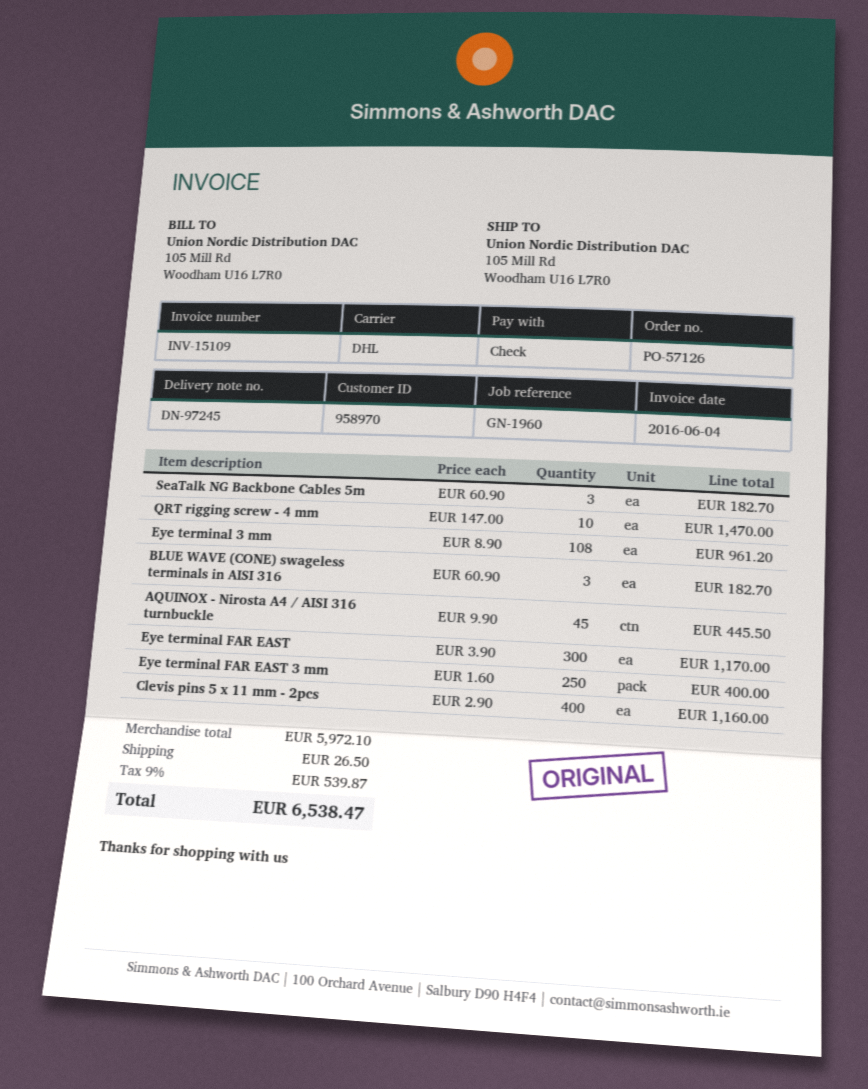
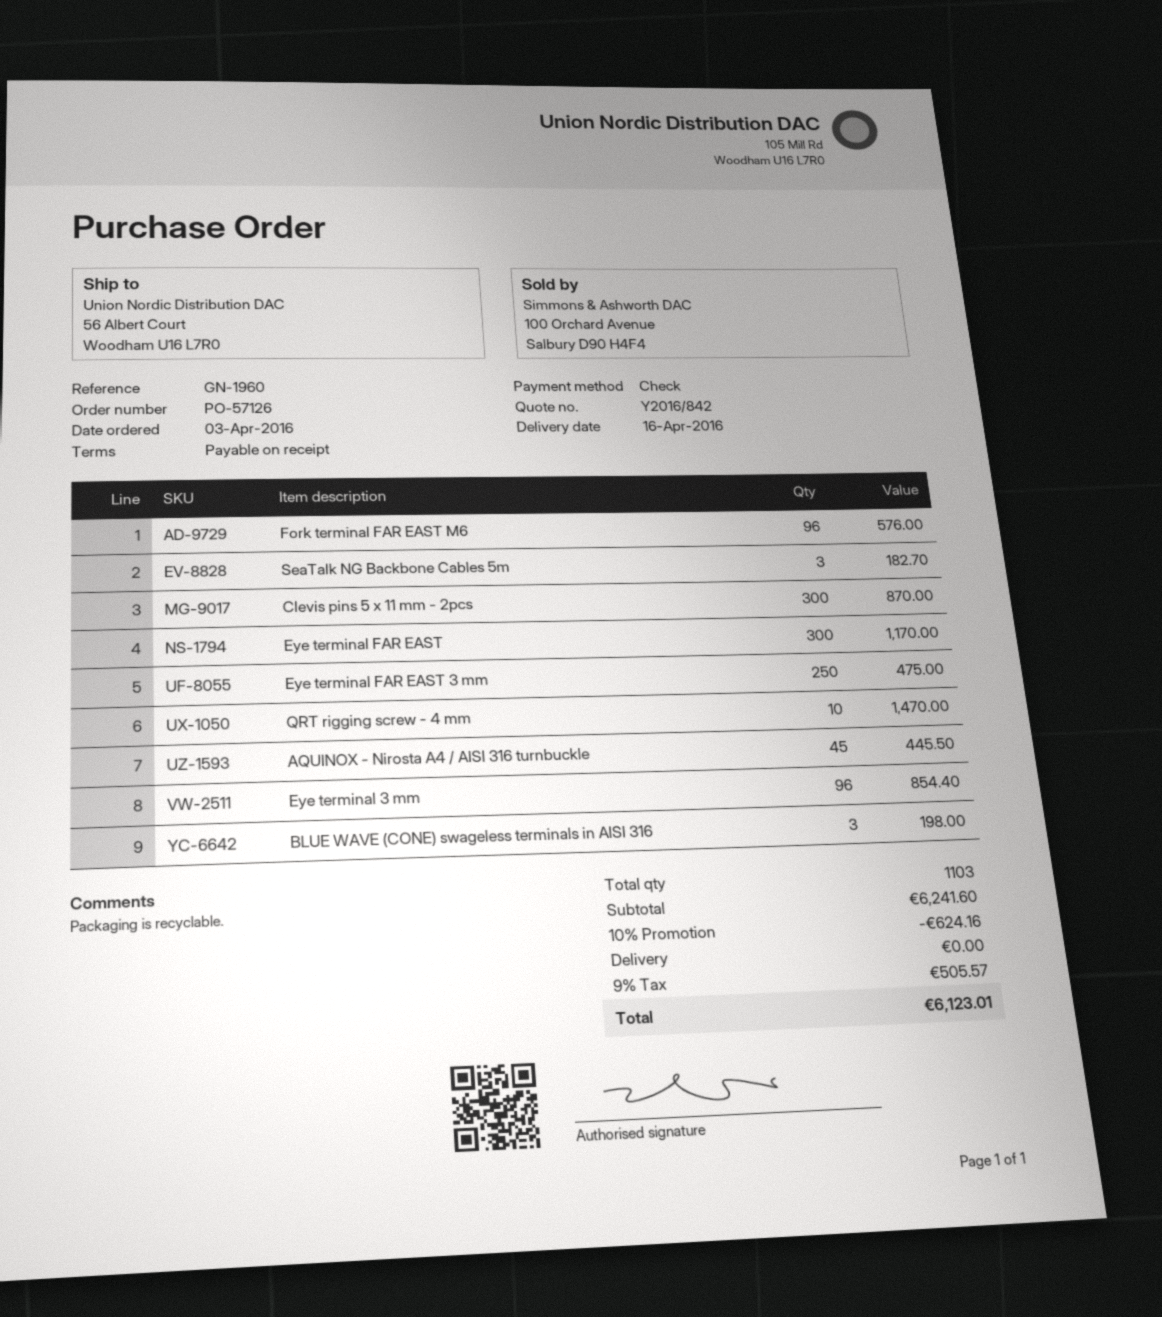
ship to: 105 Mill Rd, Woodham U16 L7R0 -> 56 Albert Court, Woodham U16 L7R0
Eye terminal 3 mm: 108 for 961.20 -> 96 for 854.40
BLUE WAVE (CONE) swageless terminals in AISI 316: 3 for 182.70 -> 3 for 198.00
Eye terminal FAR EAST 3 mm: 250 for 400.00 -> 250 for 475.00
Clevis pins 5 x 11 mm - 2pcs: 400 for 1160.00 -> 300 for 870.00
Fork terminal FAR EAST M6: none -> 96 for 576.00
subtotal: 5972.10 -> 6241.60
discount: none -> 10% = 624.16
shipping: 26.50 -> 0.00
tax: 9% = 539.87 -> 9% = 505.57
total: 6538.47 -> 6123.01

